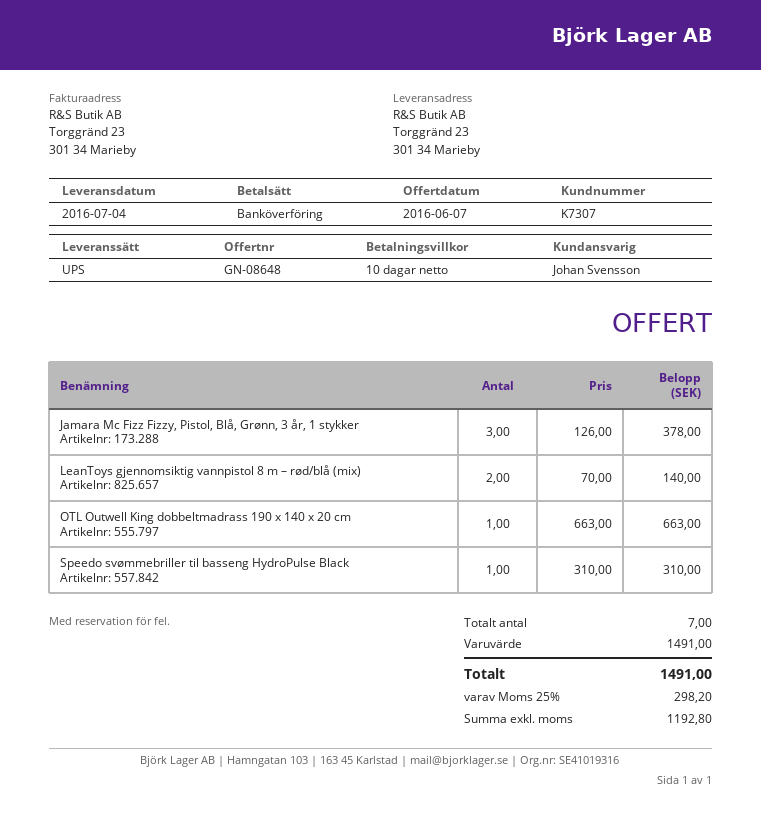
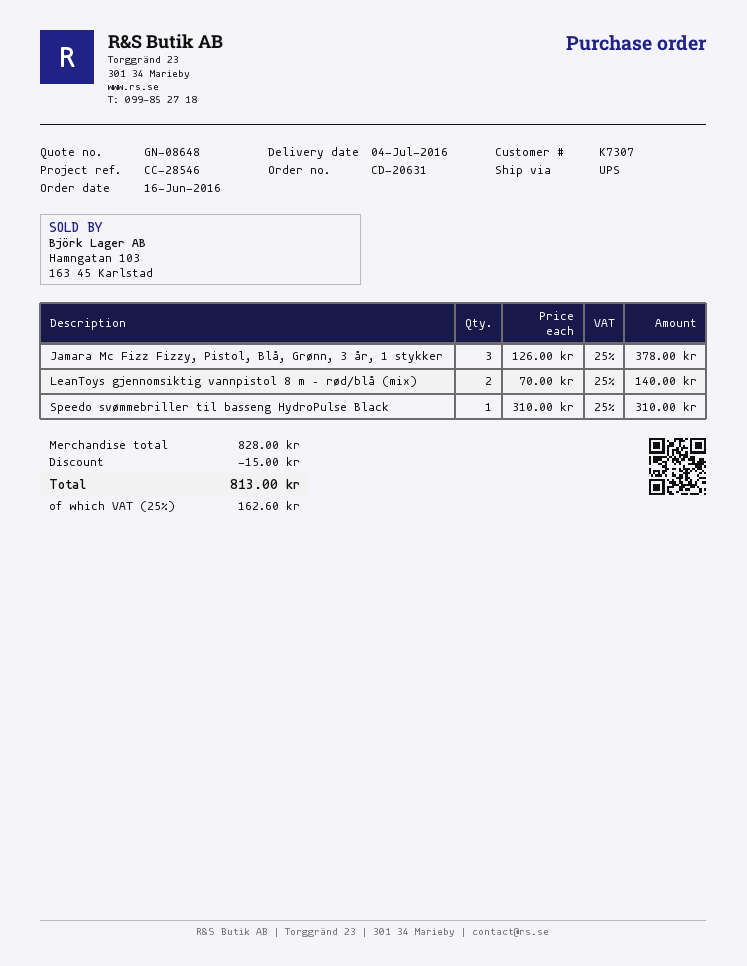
OTL Outwell King dobbeltmadrass 190 x 140 x 20 cm: 1 x 663.00 = 663.00 -> none
subtotal: 1491.00 -> 828.00
discount: none -> 15.00
tax: 25% = 298.20 -> 25% = 162.60
total: 1491.00 -> 813.00

